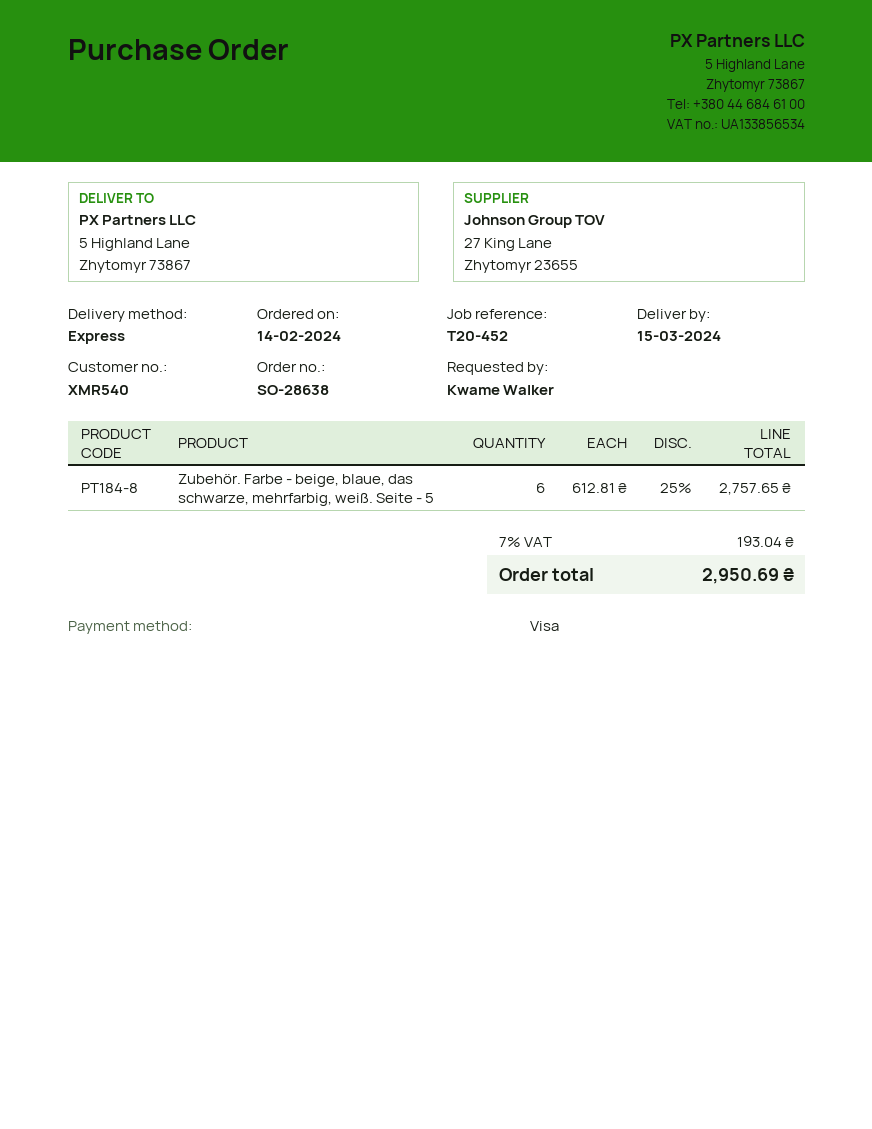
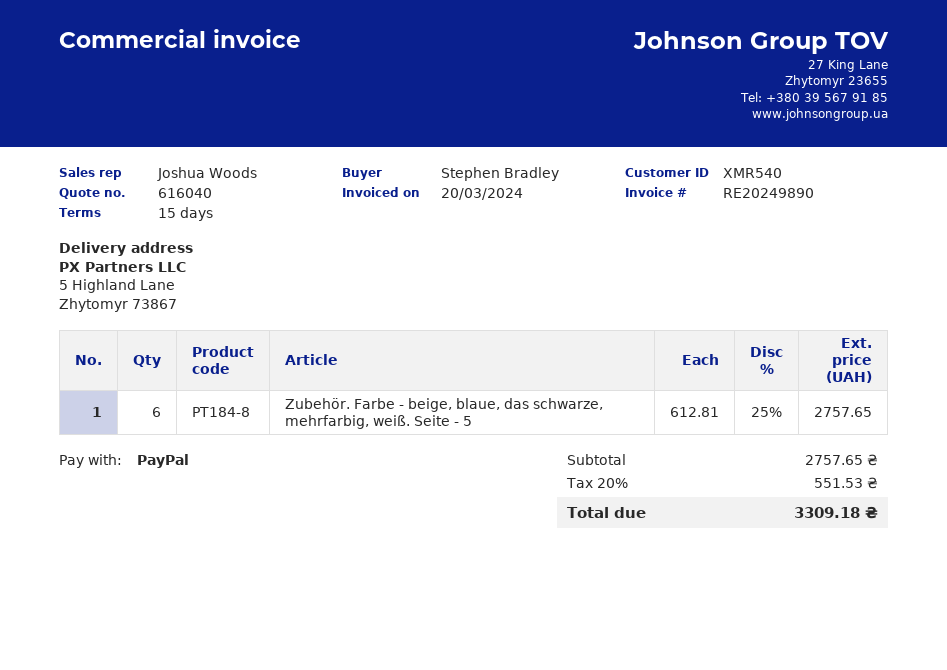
ordered by: Kwame Walker -> Stephen Bradley
payment method: Visa -> PayPal
tax: 7% = 193.04 -> 20% = 551.53
total: 2950.69 -> 3309.18

